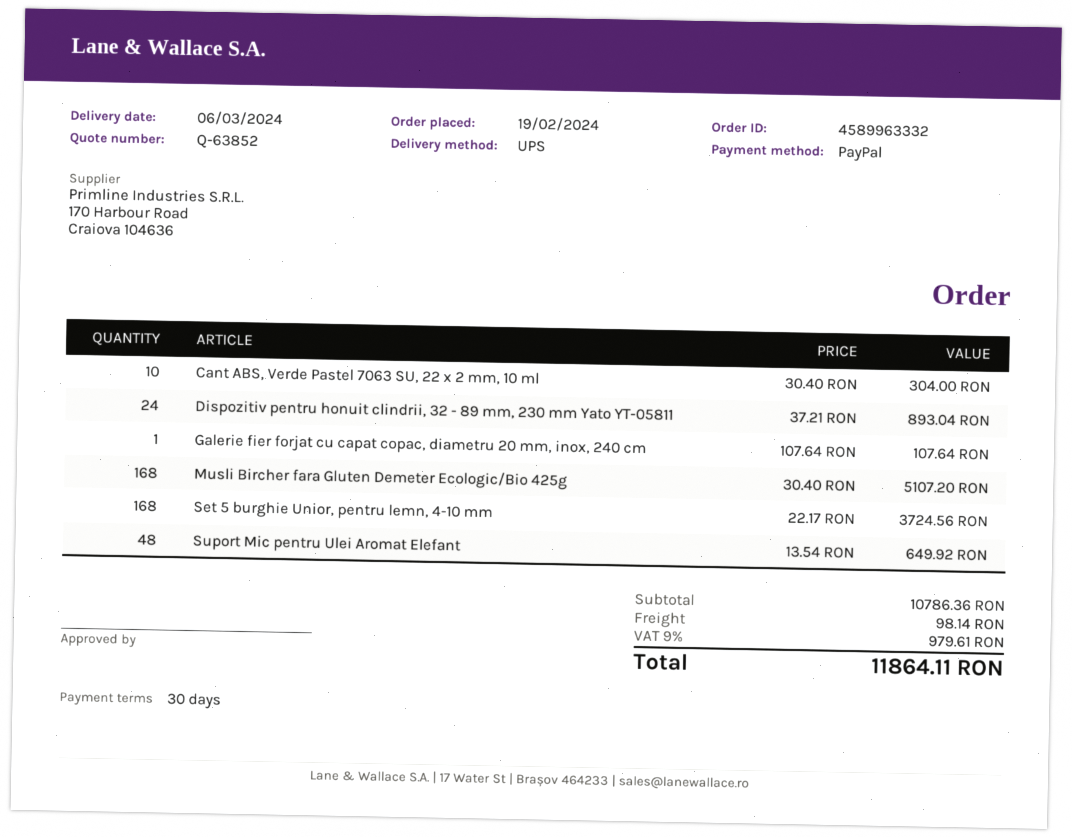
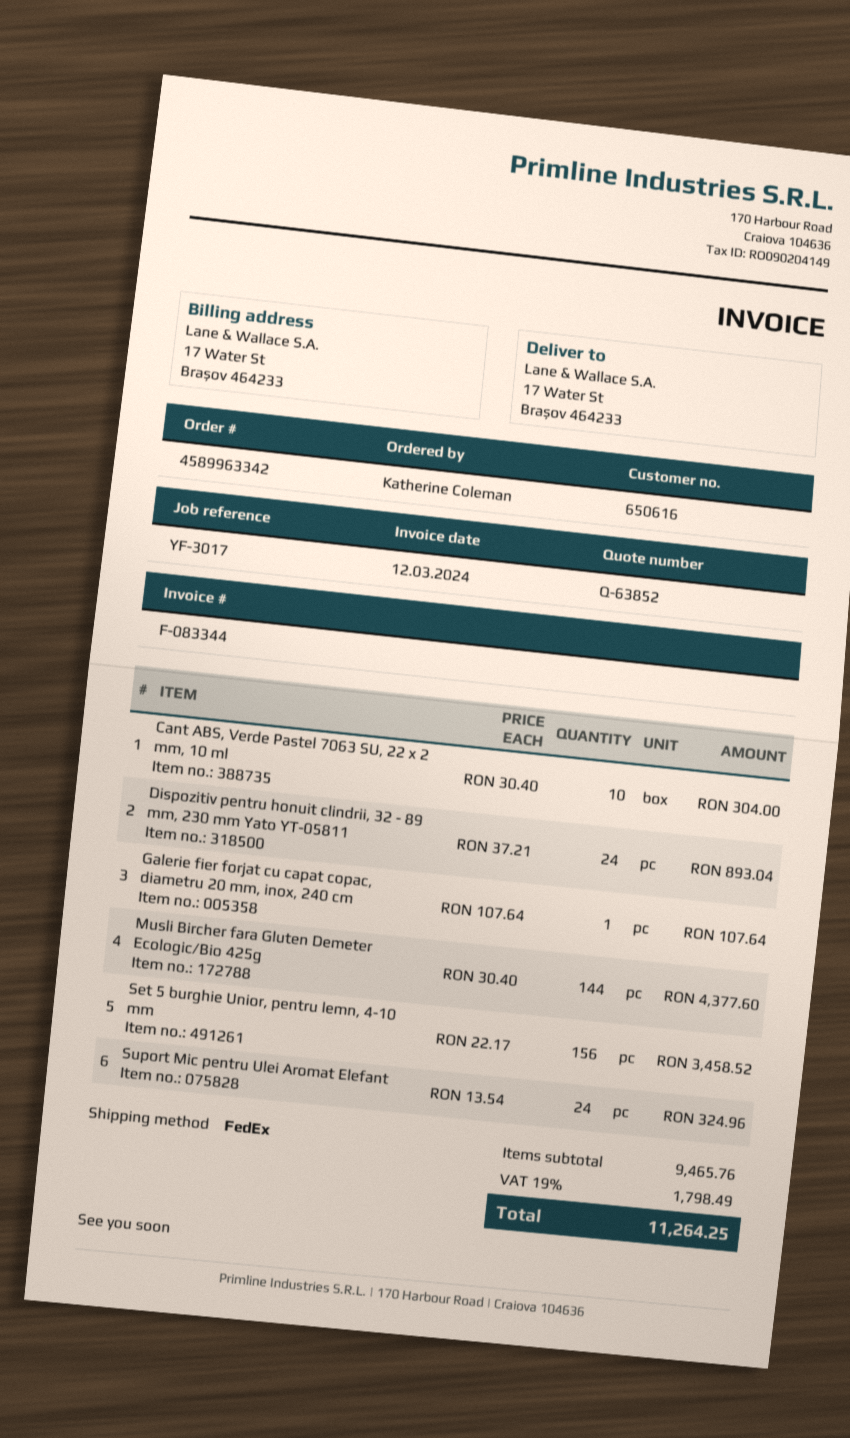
order number: 4589963332 -> 4589963342
shipping method: UPS -> FedEx
Musli Bircher fara Gluten Demeter Ecologic/Bio 425g: 168 x 30.40 = 5107.20 -> 144 x 30.40 = 4377.60
Set 5 burghie Unior, pentru lemn, 4-10 mm: 168 x 22.17 = 3724.56 -> 156 x 22.17 = 3458.52
Suport Mic pentru Ulei Aromat Elefant: 48 x 13.54 = 649.92 -> 24 x 13.54 = 324.96
subtotal: 10786.36 -> 9465.76
shipping: 98.14 -> none
tax: 9% = 979.61 -> 19% = 1798.49
total: 11864.11 -> 11264.25

